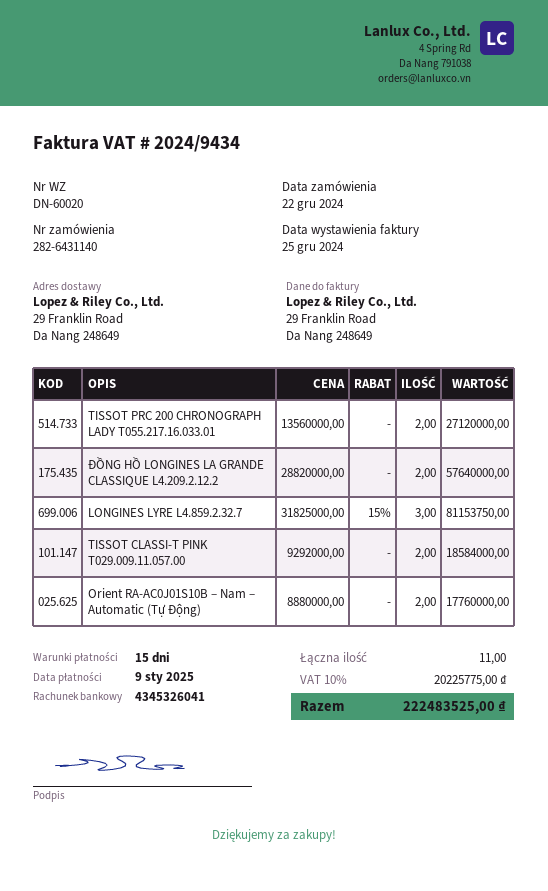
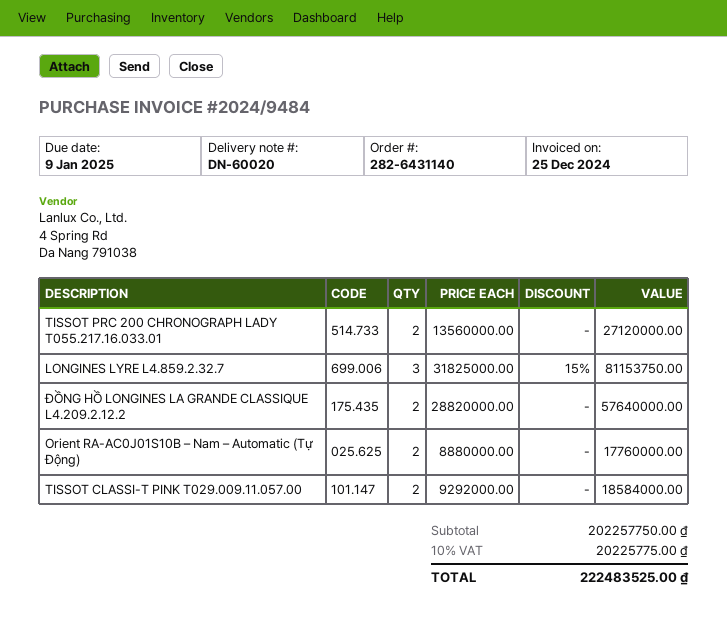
invoice number: 2024/9434 -> 2024/9484

